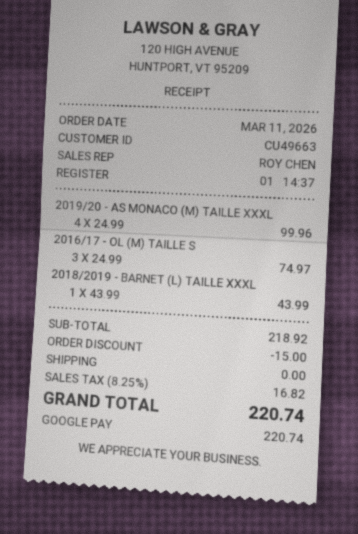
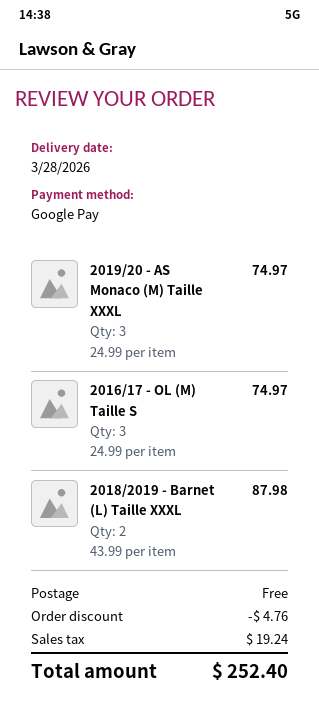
2019/20 - AS MONACO (M) TAILLE XXXL: 4 x 24.99 = 99.96 -> 3 x 24.99 = 74.97
2018/2019 - BARNET (L) TAILLE XXXL: 1 x 43.99 = 43.99 -> 2 x 43.99 = 87.98
discount: 15.00 -> 4.76
tax: 16.82 -> 19.24
total: 220.74 -> 252.40

